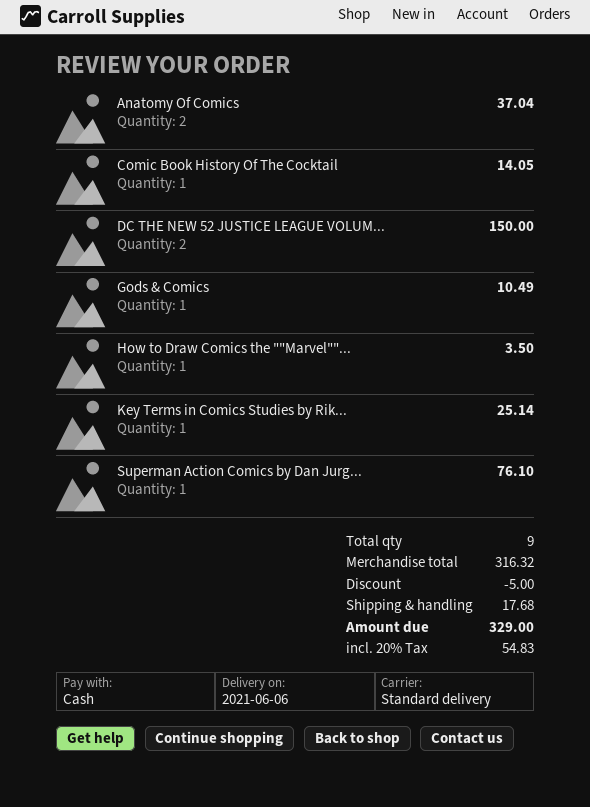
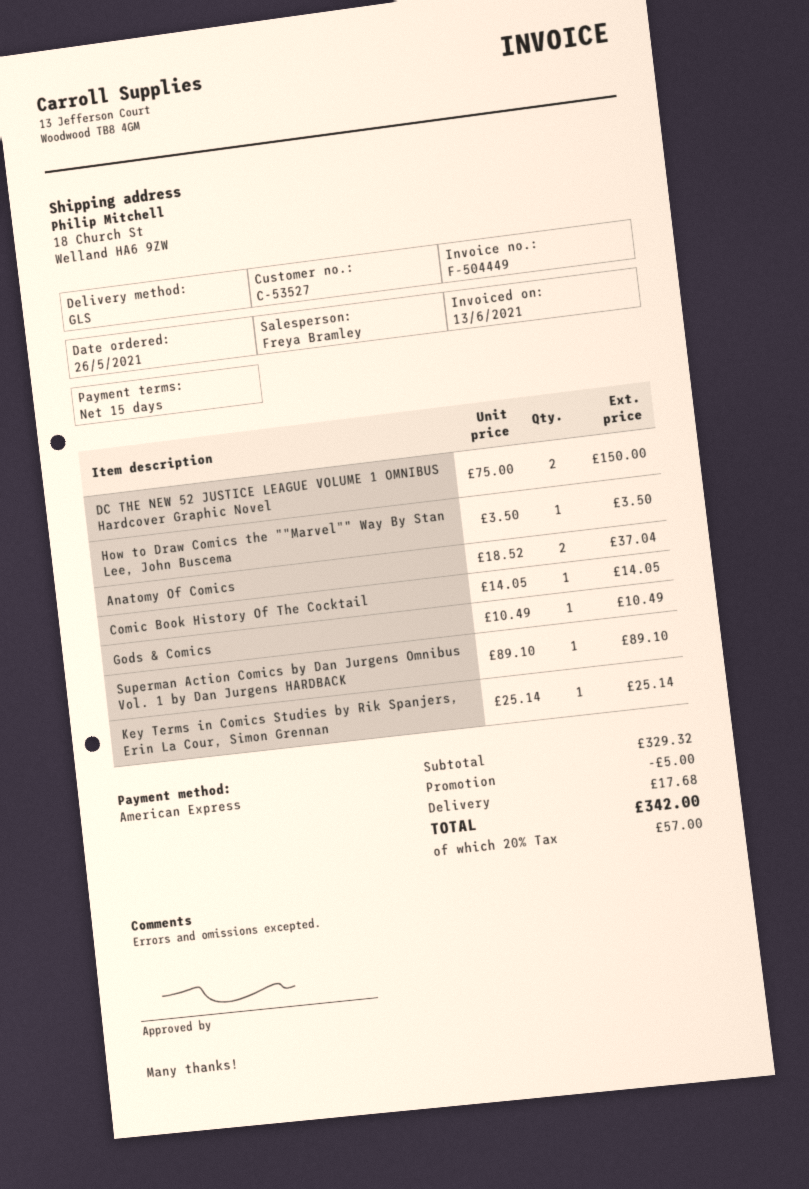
payment method: cash -> American Express
shipping method: standard -> GLS
Superman Action Comics by Dan Jurg...: 1 for 76.10 -> 1 for 89.10
subtotal: 316.32 -> 329.32
tax: 20% = 54.83 -> 20% = 57.00
total: 329.00 -> 342.00

